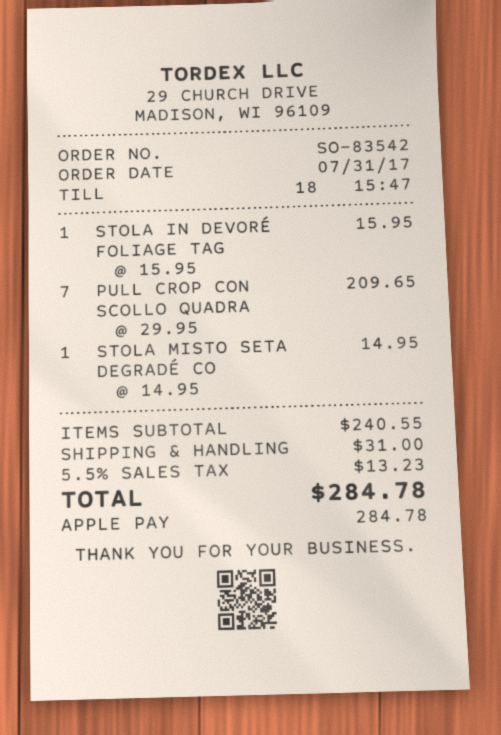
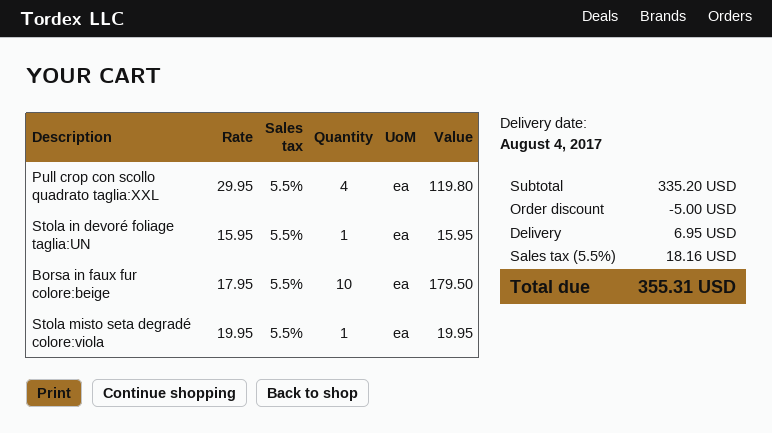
PULL CROP CON SCOLLO QUADRA: 7 x 29.95 = 209.65 -> 4 x 29.95 = 119.80
STOLA MISTO SETA DEGRADÉ CO: 1 x 14.95 = 14.95 -> 1 x 19.95 = 19.95
Borsa in faux fur colore:beige: none -> 10 x 17.95 = 179.50
subtotal: 240.55 -> 335.20
discount: none -> 5.00
shipping: 31.00 -> 6.95
tax: 5.5% = 13.23 -> 5.5% = 18.16
total: 284.78 -> 355.31

